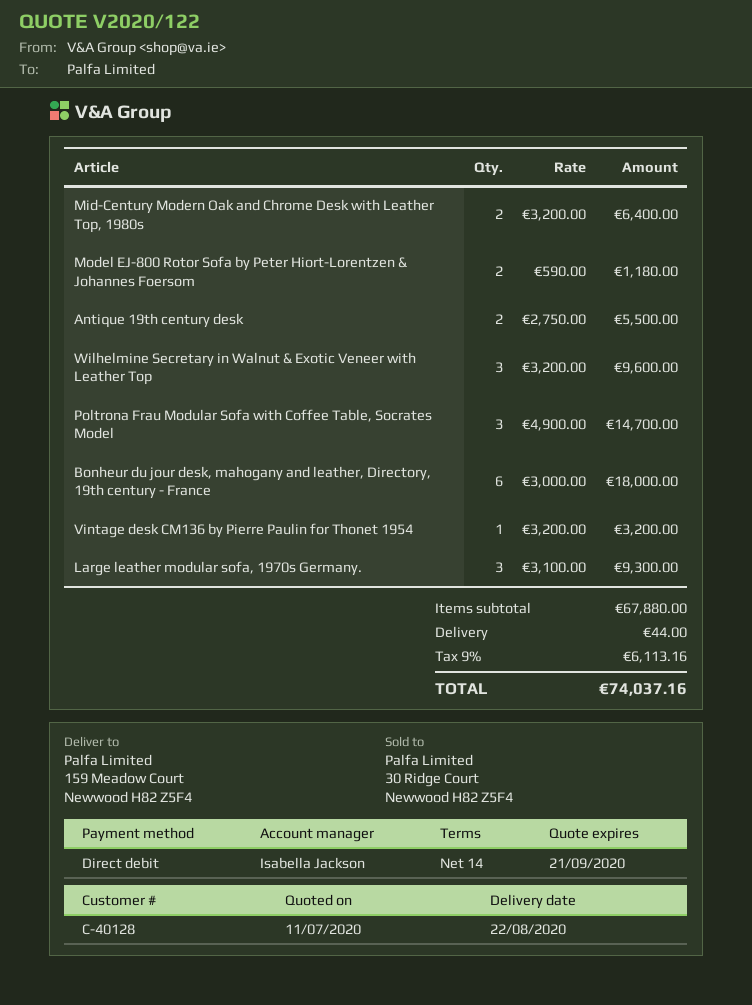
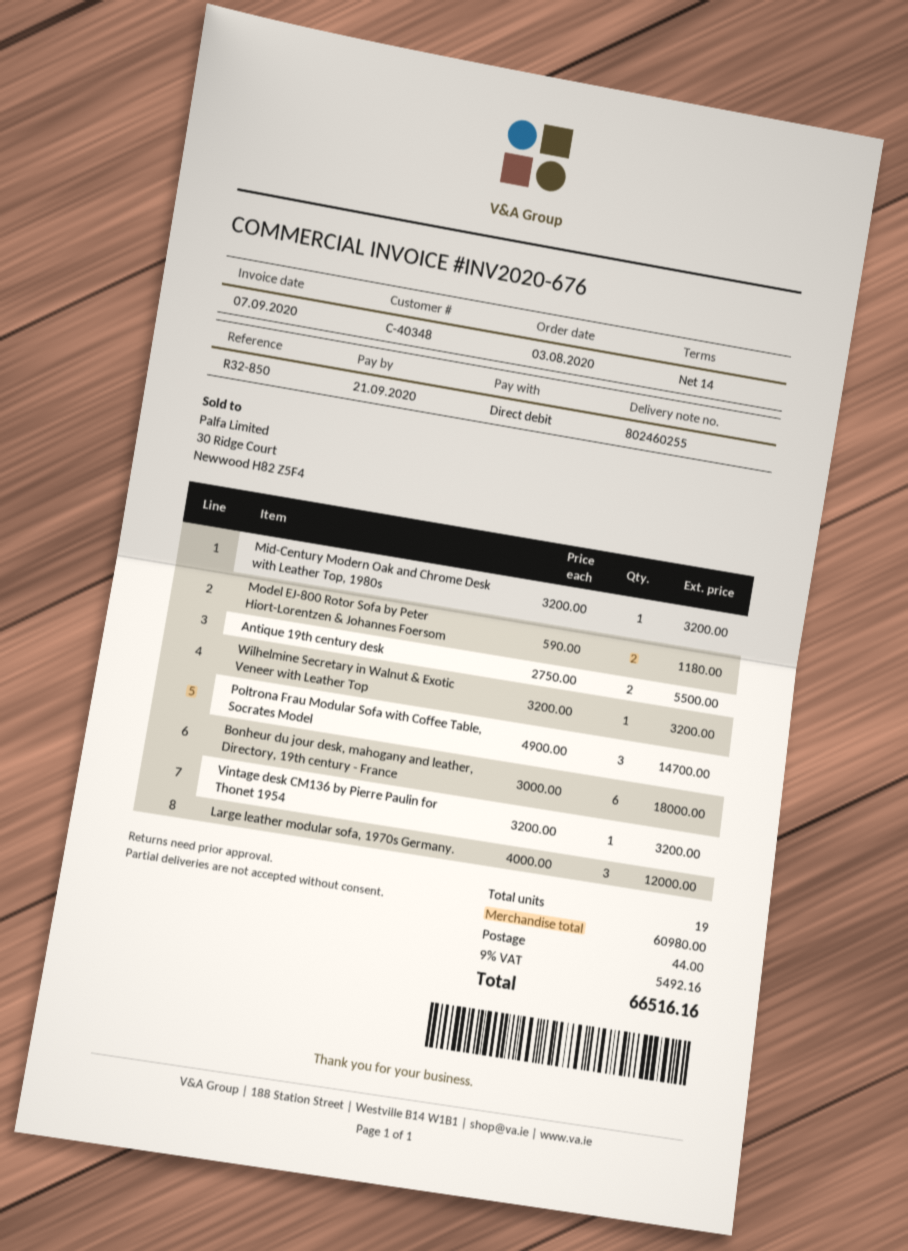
customer number: C-40128 -> C-40348
Mid-Century Modern Oak and Chrome Desk with Leather Top, 1980s: 2 x 3200.00 = 6400.00 -> 1 x 3200.00 = 3200.00
Wilhelmine Secretary in Walnut & Exotic Veneer with Leather Top: 3 x 3200.00 = 9600.00 -> 1 x 3200.00 = 3200.00
Large leather modular sofa, 1970s Germany.: 3 x 3100.00 = 9300.00 -> 3 x 4000.00 = 12000.00
subtotal: 67880.00 -> 60980.00
tax: 9% = 6113.16 -> 9% = 5492.16
total: 74037.16 -> 66516.16

